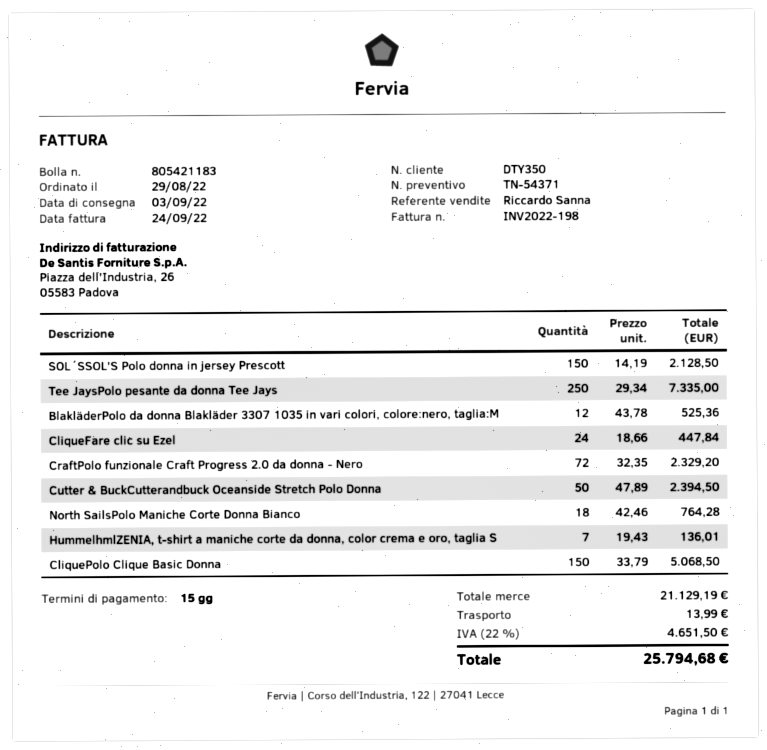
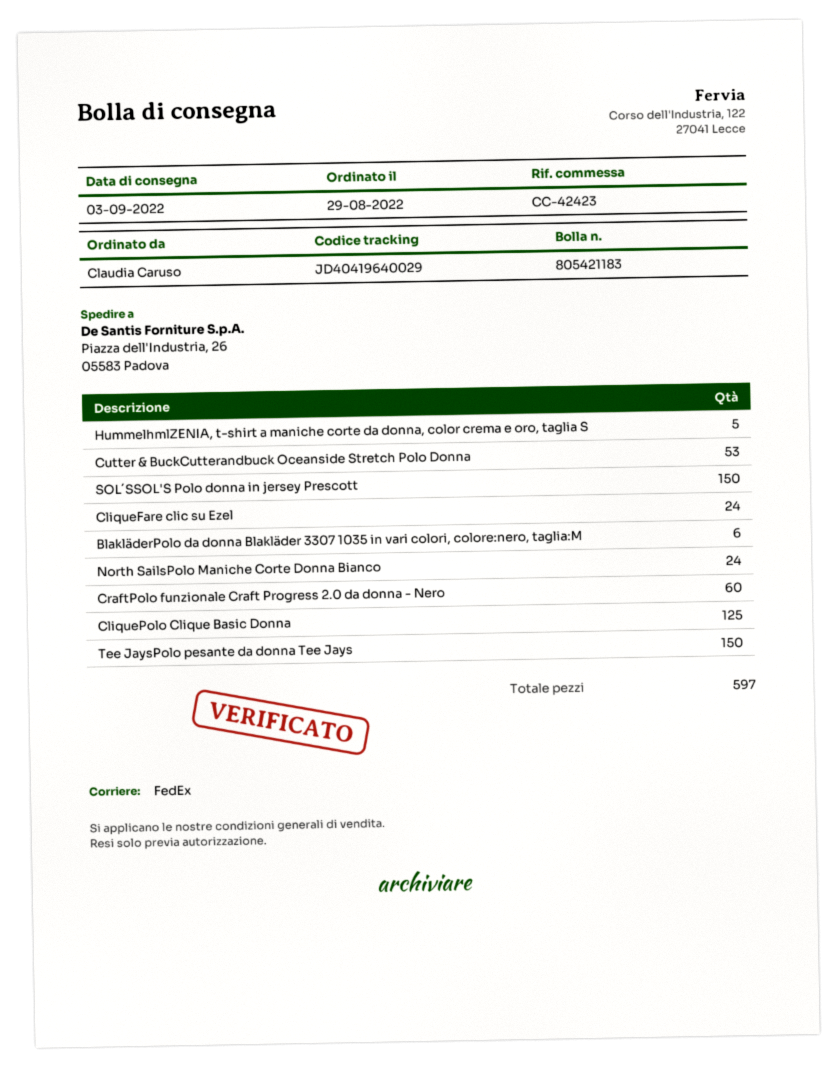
Tee JaysPolo pesante da donna Tee Jays: 250 -> 150
BlakläderPolo da donna Blakläder 3307 1035 in vari colori, colore:nero, taglia:M: 12 -> 6
CraftPolo funzionale Craft Progress 2.0 da donna - Nero: 72 -> 60
Cutter & BuckCutterandbuck Oceanside Stretch Polo Donna: 50 -> 53
North SailsPolo Maniche Corte Donna Bianco: 18 -> 24
HummelhmlZENIA, t-shirt a maniche corte da donna, color crema e oro, taglia S: 7 -> 5
CliquePolo Clique Basic Donna: 150 -> 125

